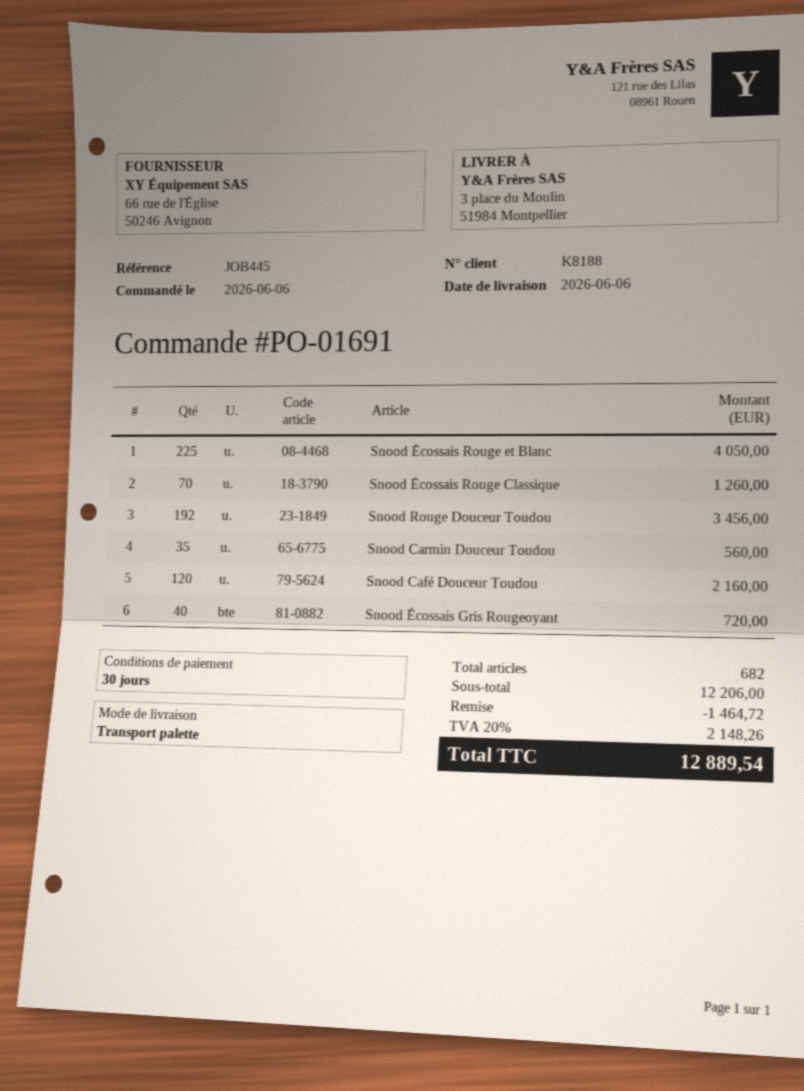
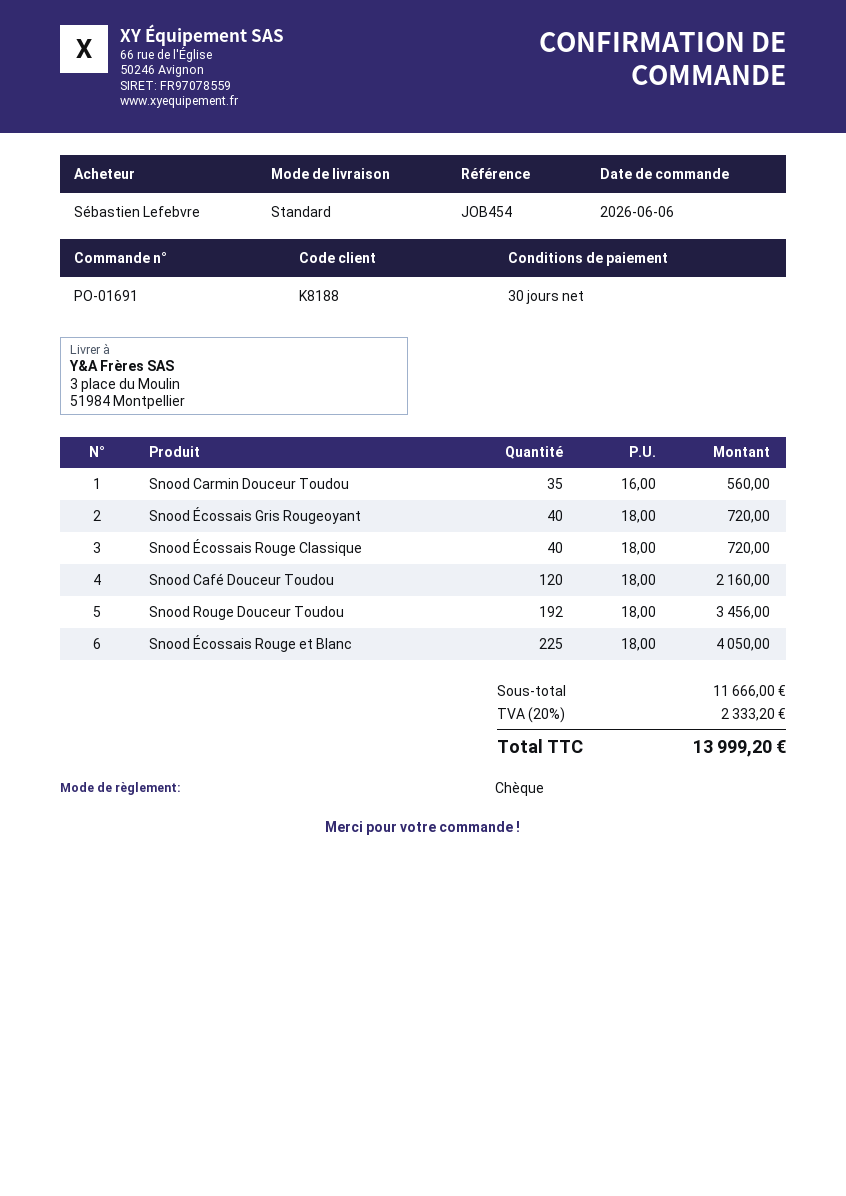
reference: JOB445 -> JOB454
shipping method: pallet freight -> standard
Snood Écossais Rouge Classique: 70 for 1260.00 -> 40 for 720.00
subtotal: 12206.00 -> 11666.00
discount: 1464.72 -> none
tax: 20% = 2148.26 -> 20% = 2333.20
total: 12889.54 -> 13999.20

